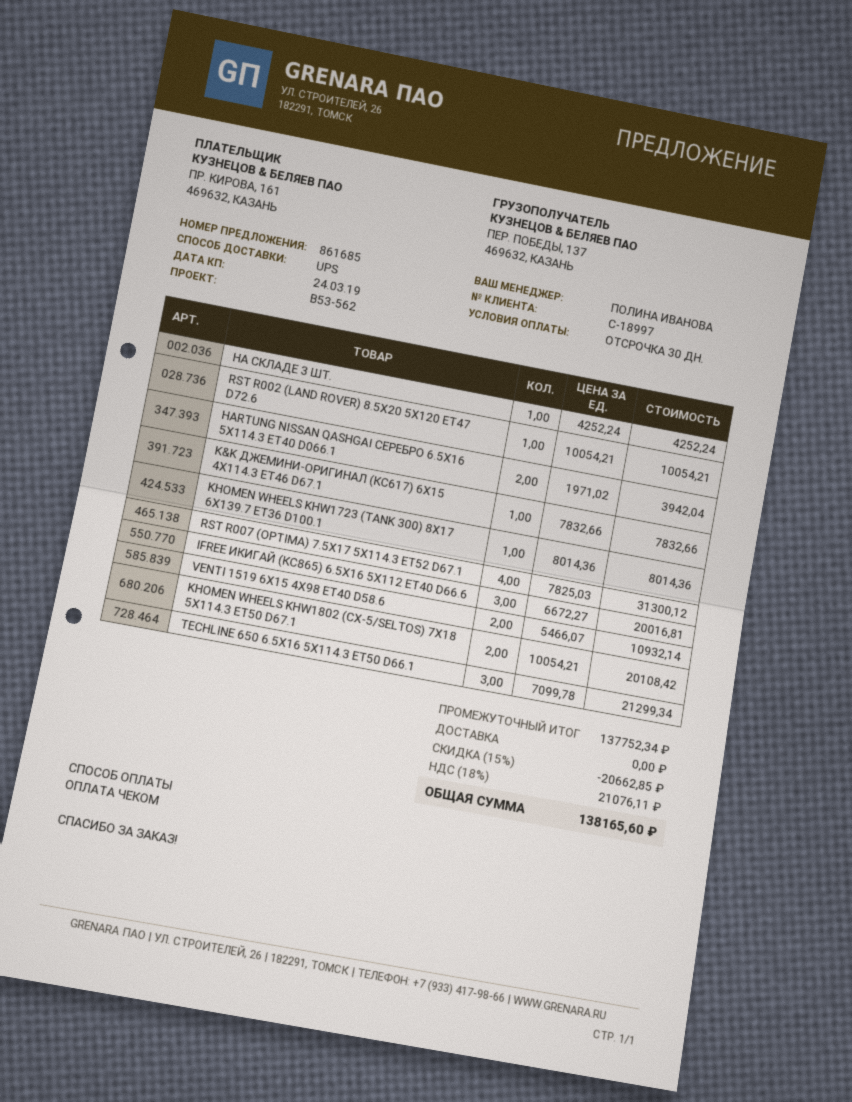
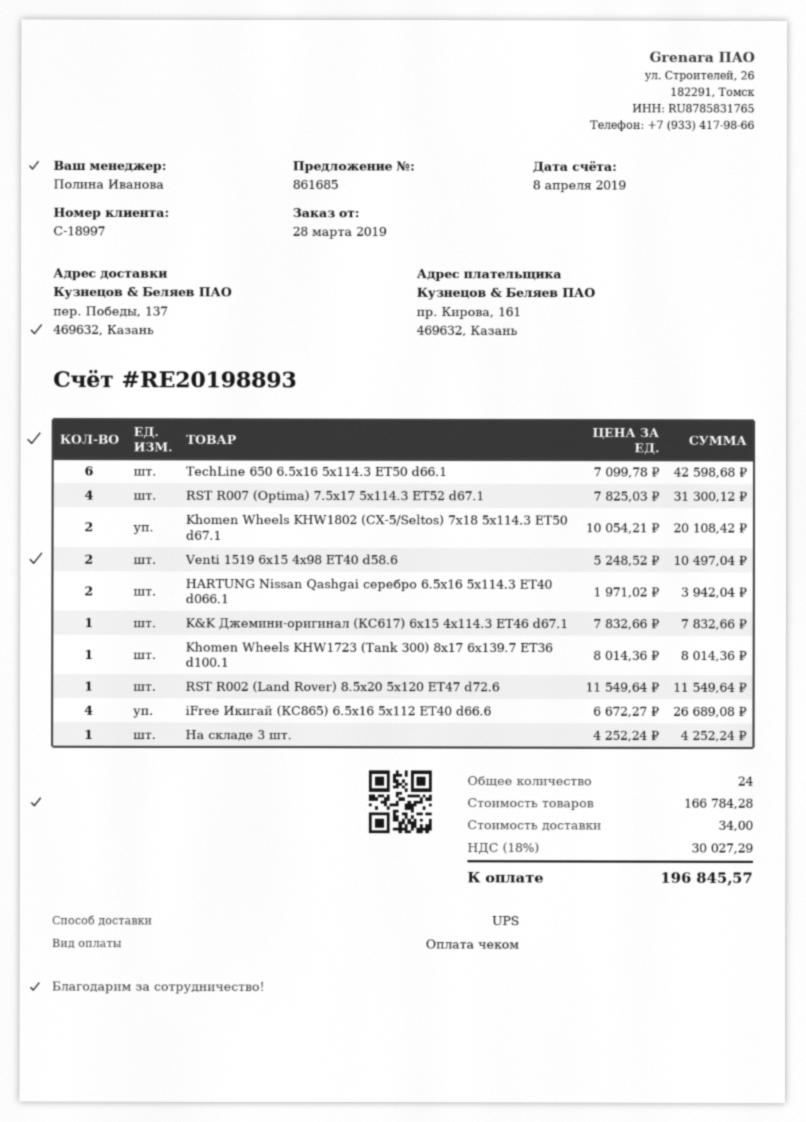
RST R002 (LAND ROVER) 8.5X20 5X120 ET47 D72.6: 1 x 10054.21 = 10054.21 -> 1 x 11549.64 = 11549.64
IFREE ИКИГАЙ (КС865) 6.5X16 5X112 ET40 D66.6: 3 x 6672.27 = 20016.81 -> 4 x 6672.27 = 26689.08
VENTI 1519 6X15 4X98 ET40 D58.6: 2 x 5466.07 = 10932.14 -> 2 x 5248.52 = 10497.04
TECHLINE 650 6.5X16 5X114.3 ET50 D66.1: 3 x 7099.78 = 21299.34 -> 6 x 7099.78 = 42598.68
subtotal: 137752.34 -> 166784.28
discount: 15% = 20662.85 -> none
shipping: 0.00 -> 34.00
tax: 18% = 21076.11 -> 18% = 30027.29
total: 138165.60 -> 196845.57

